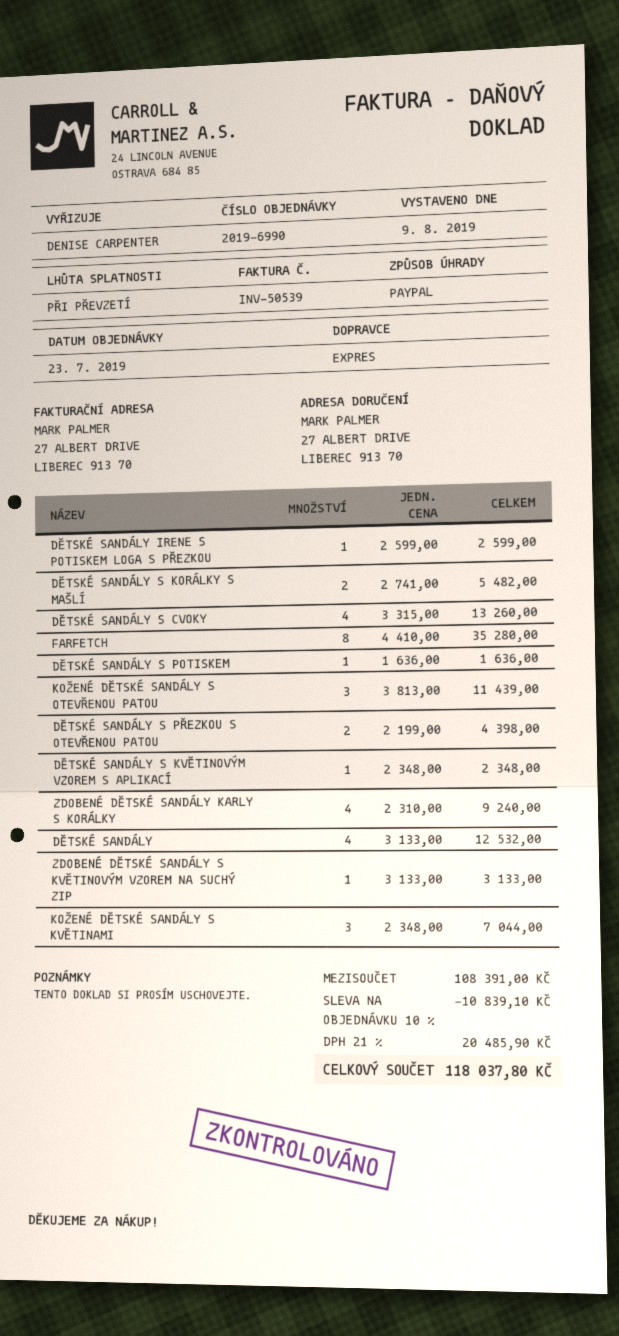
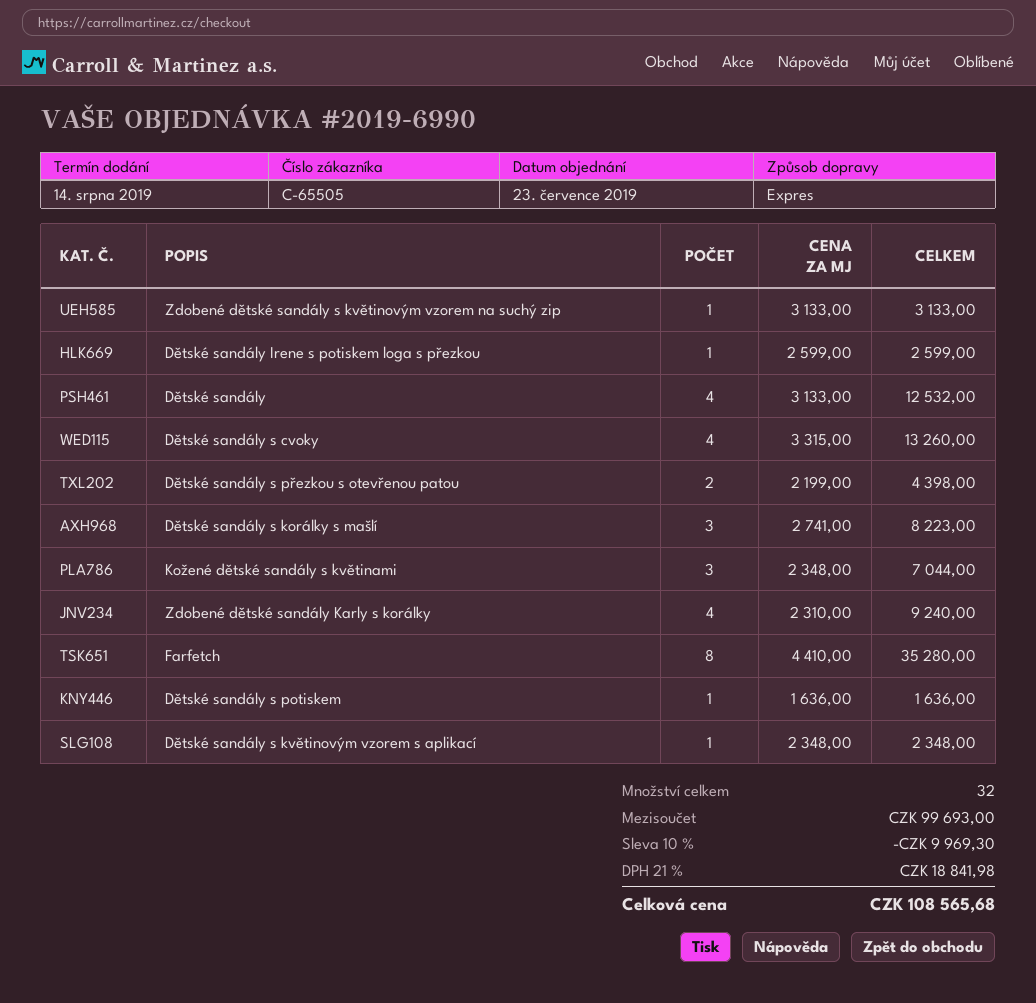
DĚTSKÉ SANDÁLY S KORÁLKY S MAŠLÍ: 2 x 2741.00 = 5482.00 -> 3 x 2741.00 = 8223.00
KOŽENÉ DĚTSKÉ SANDÁLY S OTEVŘENOU PATOU: 3 x 3813.00 = 11439.00 -> none
subtotal: 108391.00 -> 99693.00
discount: 10% = 10839.10 -> 10% = 9969.30
tax: 21% = 20485.90 -> 21% = 18841.98
total: 118037.80 -> 108565.68

